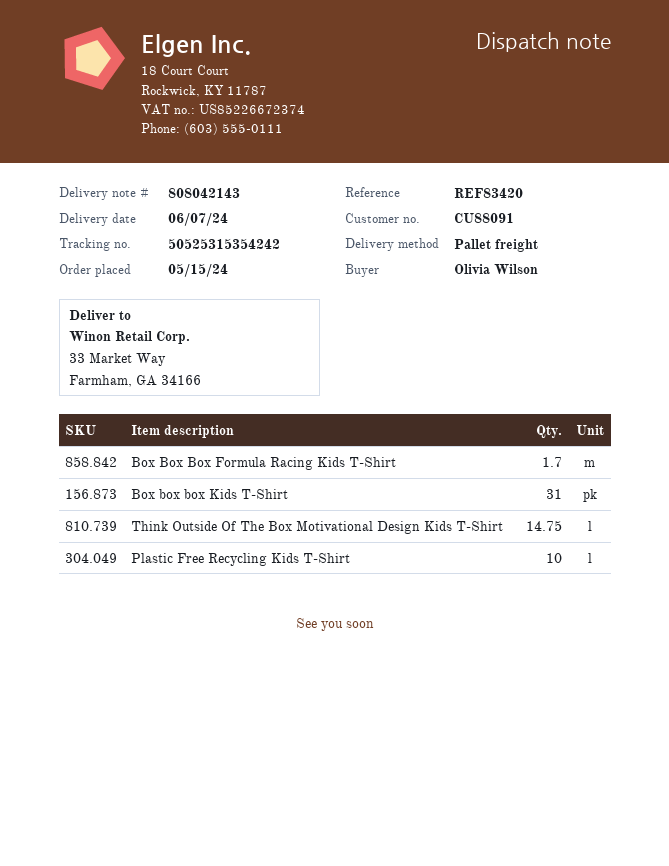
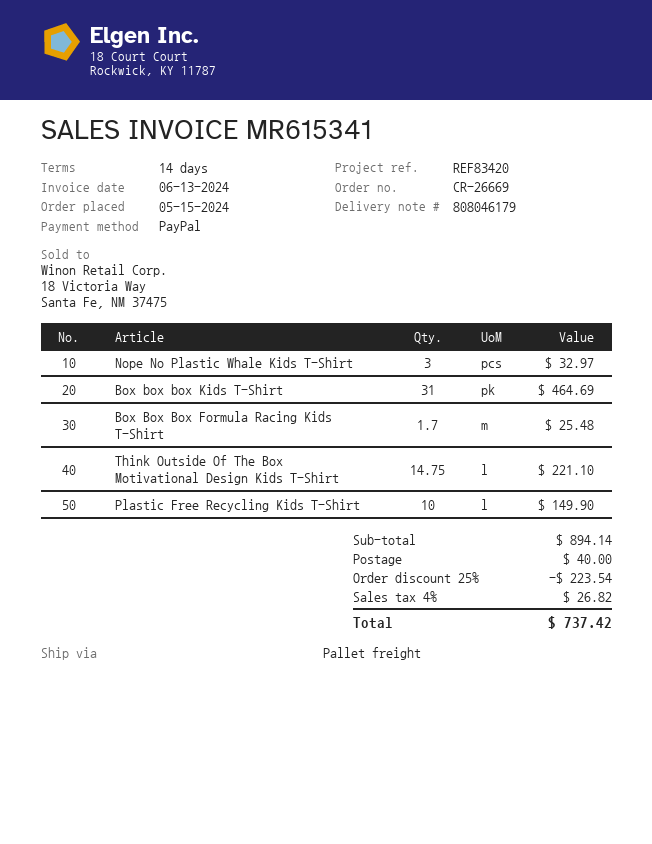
delivery note number: 808042143 -> 808046179
Nope No Plastic Whale Kids T-Shirt: none -> 3

